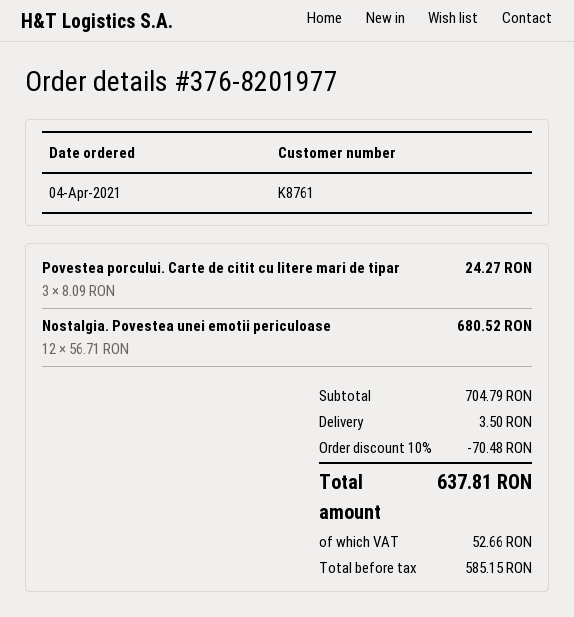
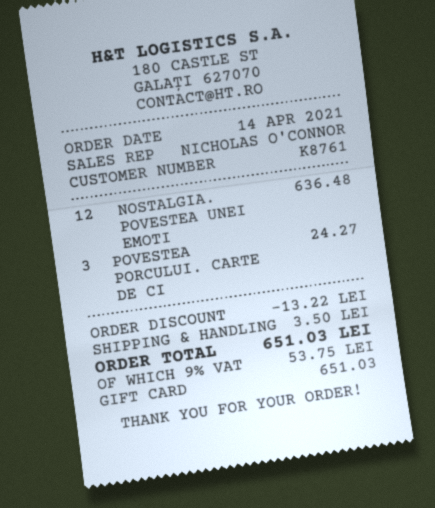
order date: 2021-04-04 -> 2021-04-14
Nostalgia. Povestea unei emotii periculoase: 12 for 680.52 -> 12 for 636.48
discount: 70.48 -> 13.22
tax: 52.66 -> 53.75
total: 637.81 -> 651.03

